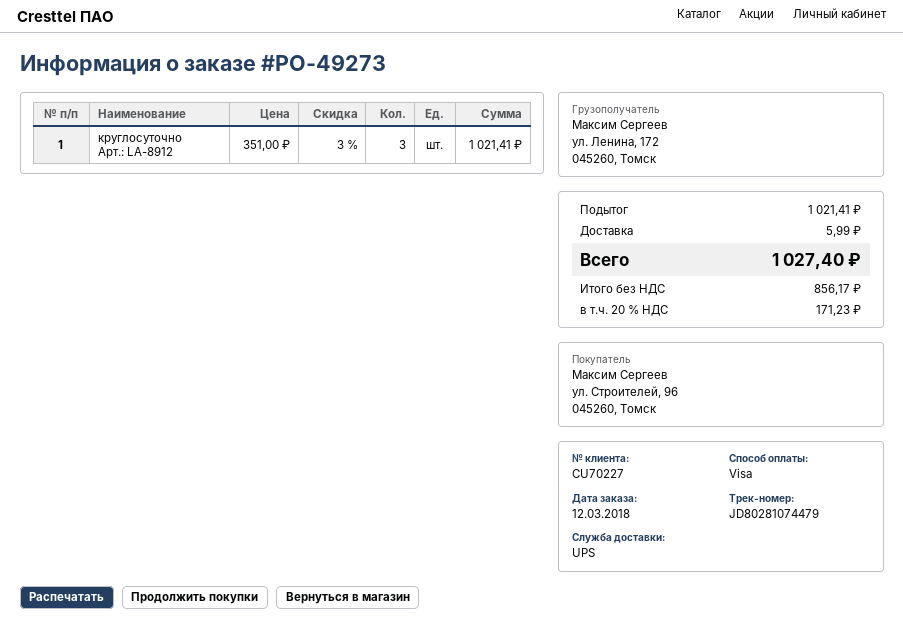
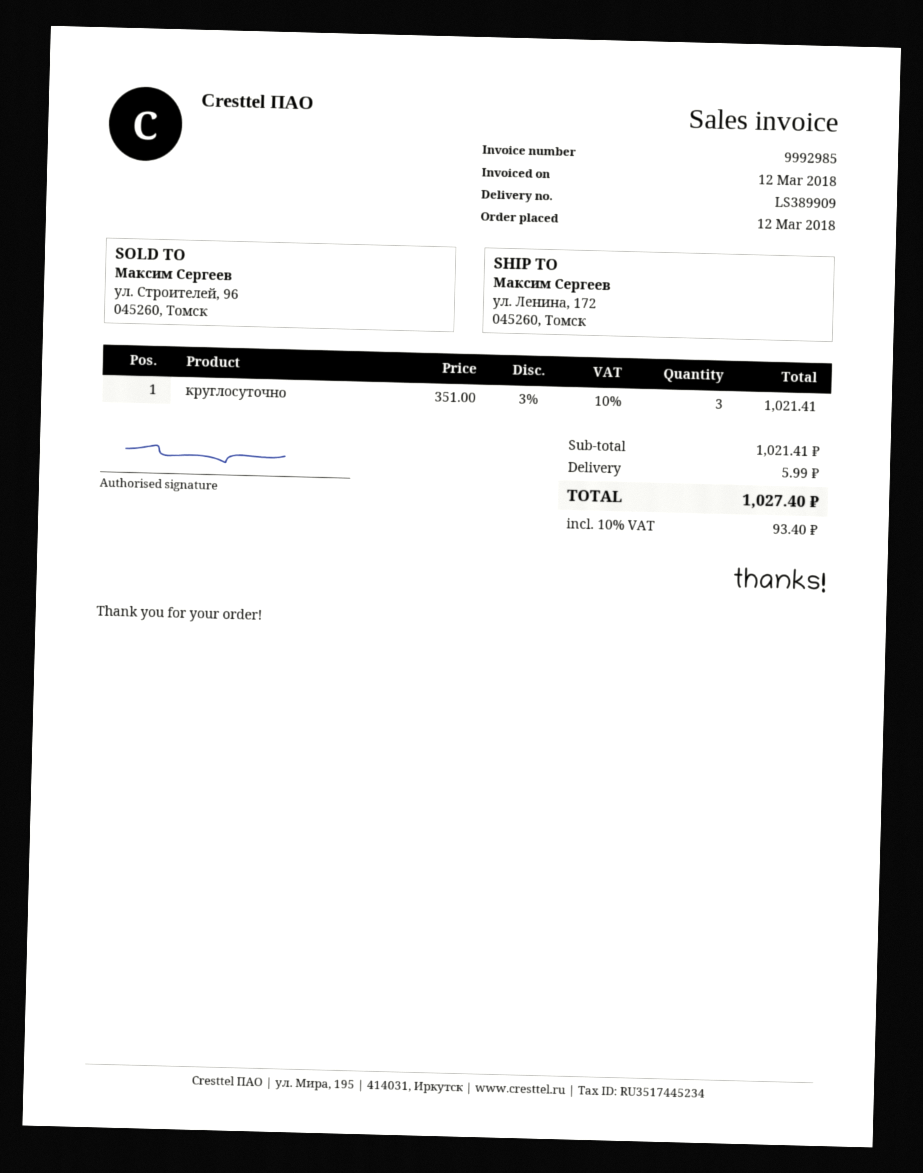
tax: 20% = 171.23 -> 10% = 93.40

